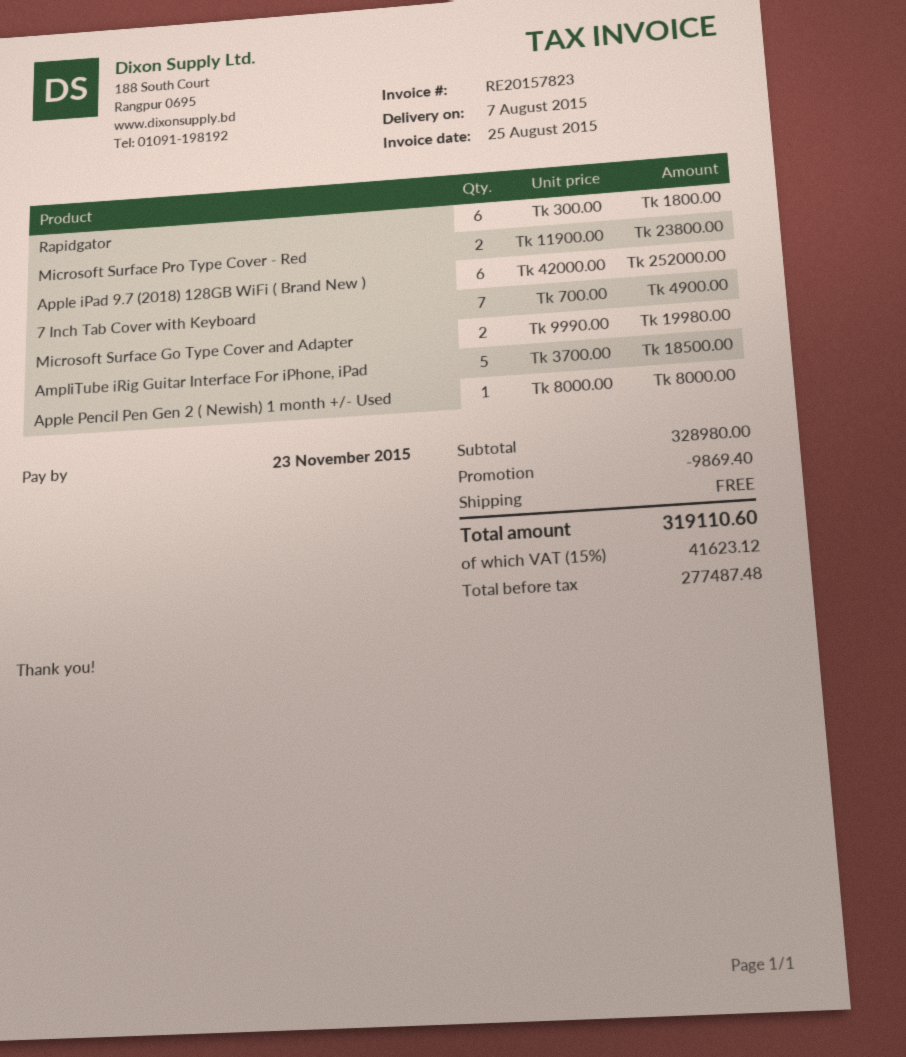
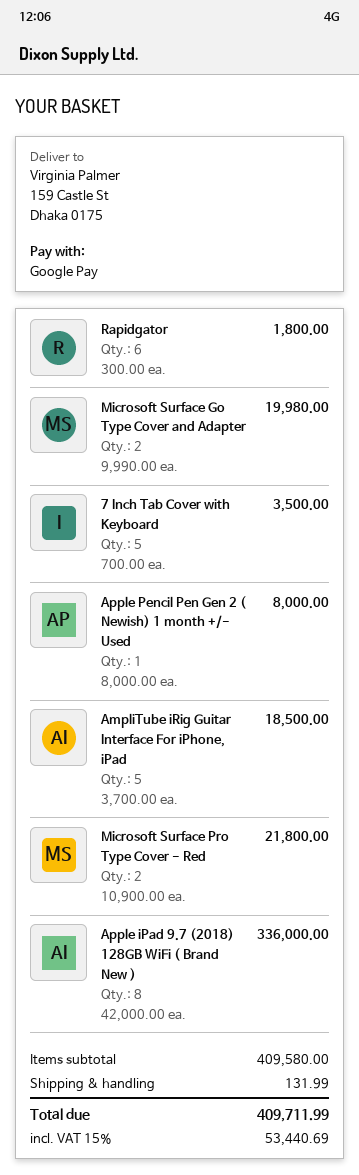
Microsoft Surface Pro Type Cover - Red: 2 x 11900.00 = 23800.00 -> 2 x 10900.00 = 21800.00
Apple iPad 9.7 (2018) 128GB WiFi ( Brand New ): 6 x 42000.00 = 252000.00 -> 8 x 42000.00 = 336000.00
7 Inch Tab Cover with Keyboard: 7 x 700.00 = 4900.00 -> 5 x 700.00 = 3500.00
subtotal: 328980.00 -> 409580.00
discount: 9869.40 -> none
shipping: 0.00 -> 131.99
tax: 15% = 41623.12 -> 15% = 53440.69
total: 319110.60 -> 409711.99

